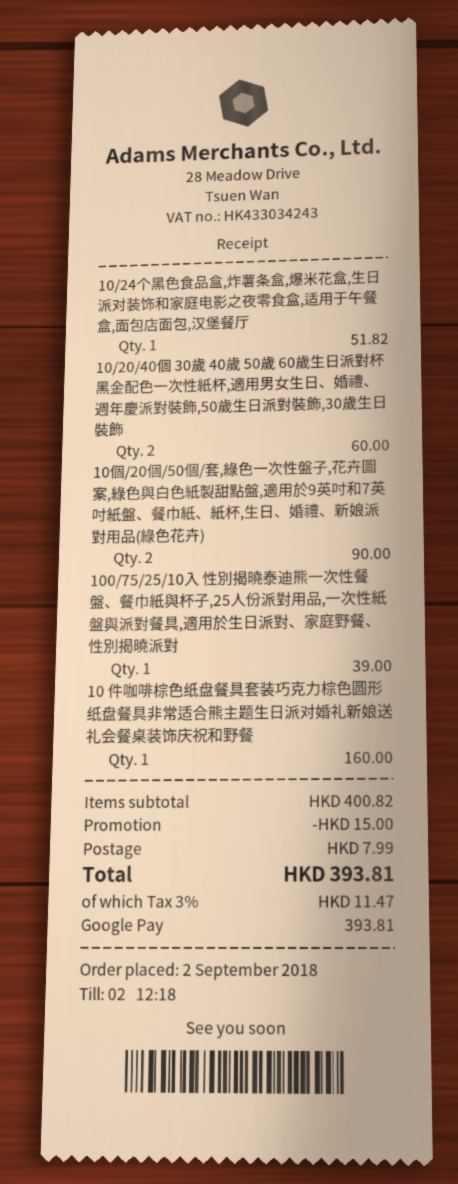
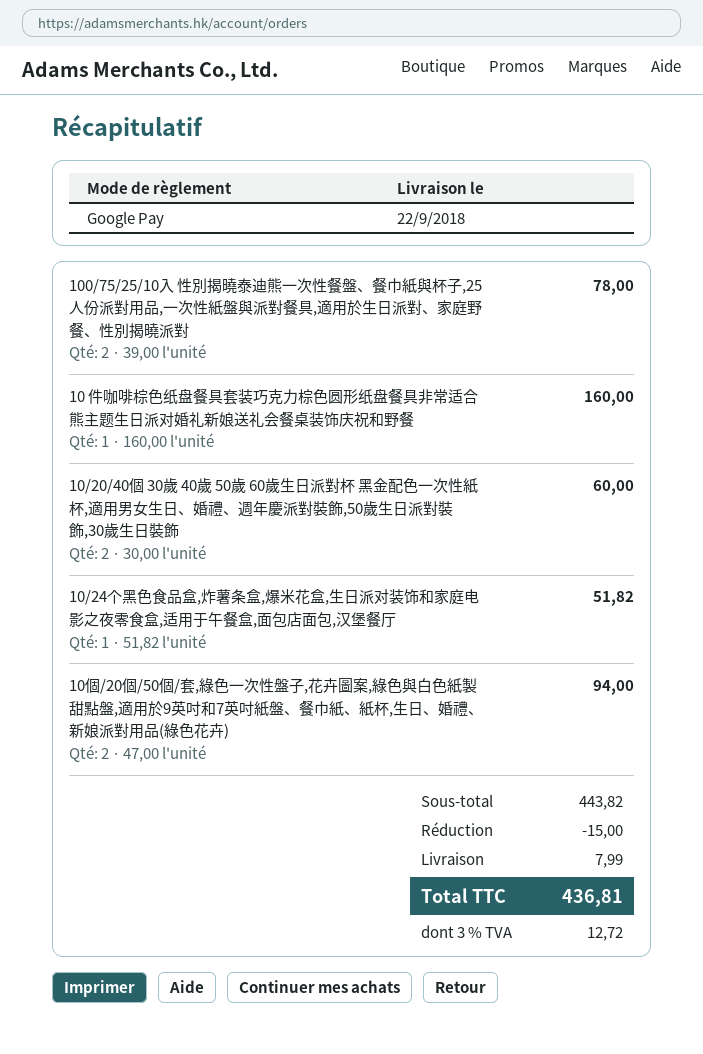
10個/20個/50個/套,綠色一次性盤子,花卉圖案,綠色與白色紙製甜點盤,適用於9英吋和7英吋紙盤、餐巾紙、紙杯,生日、婚禮、新娘派對用品(綠色花卉): 2 for 90.00 -> 2 for 94.00
100/75/25/10入 性別揭曉泰迪熊一次性餐盤、餐巾紙與杯子,25人份派對用品,一次性紙盤與派對餐具,適用於生日派對、家庭野餐、性別揭曉派對: 1 for 39.00 -> 2 for 78.00
subtotal: 400.82 -> 443.82
tax: 3% = 11.47 -> 3% = 12.72
total: 393.81 -> 436.81

